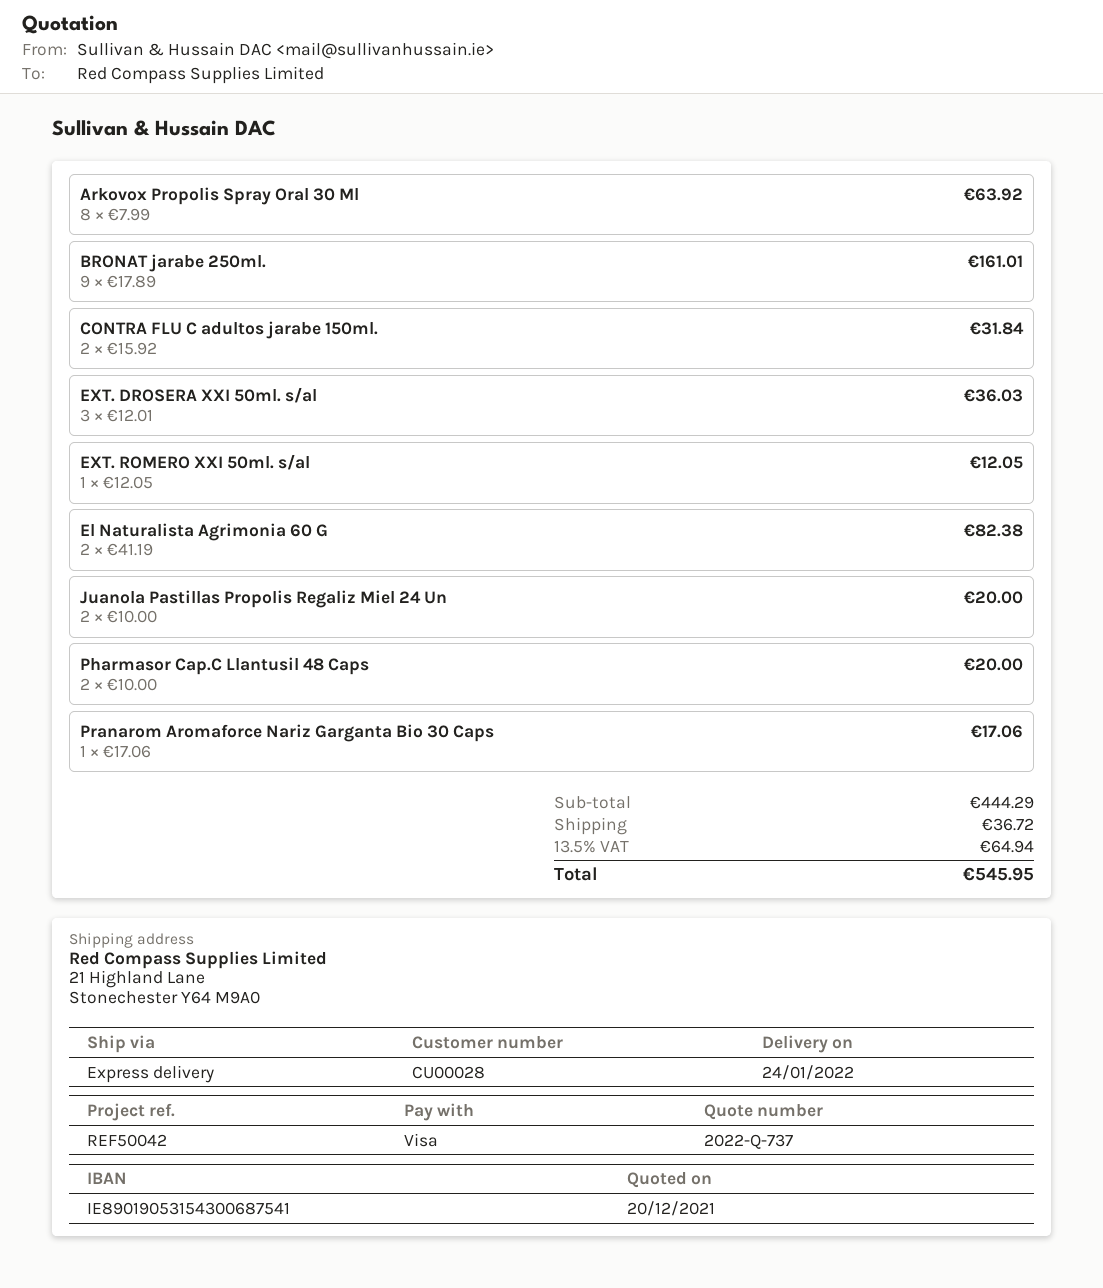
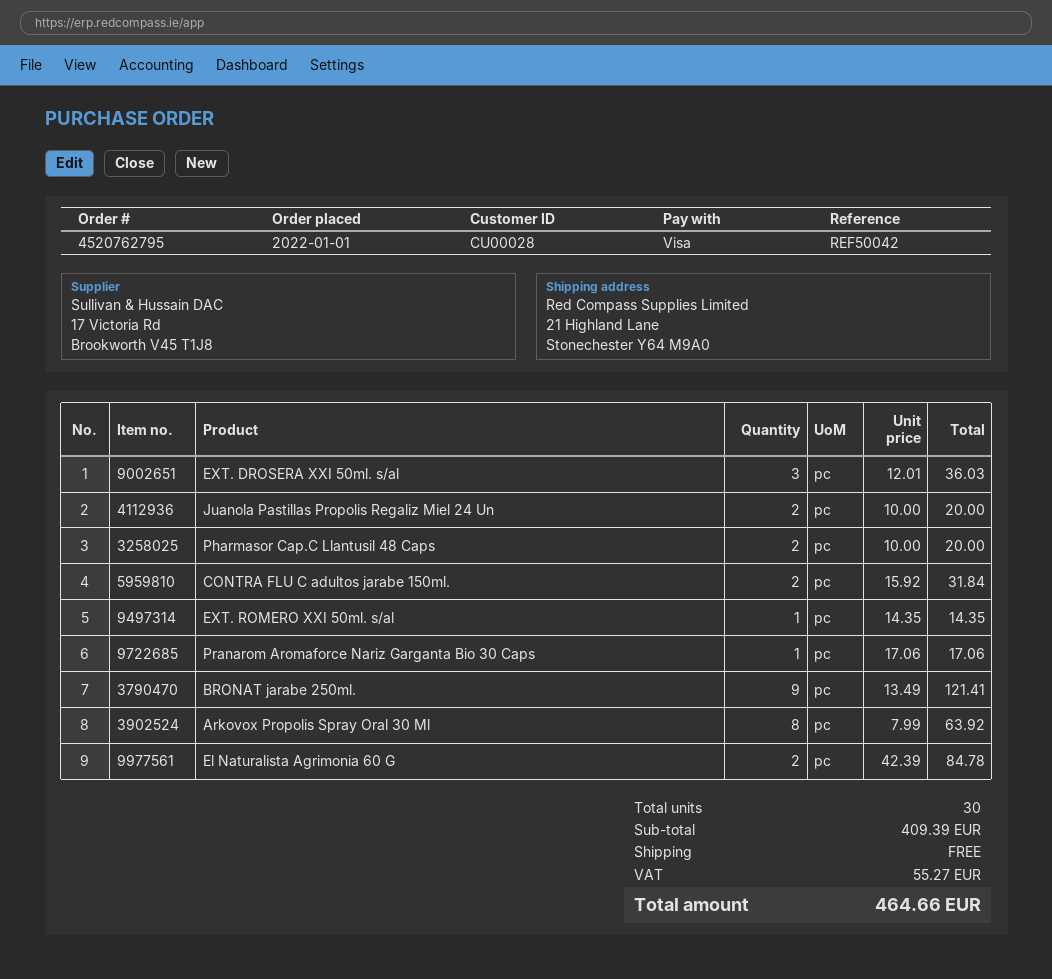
BRONAT jarabe 250ml.: 9 x 17.89 = 161.01 -> 9 x 13.49 = 121.41
EXT. ROMERO XXI 50ml. s/al: 1 x 12.05 = 12.05 -> 1 x 14.35 = 14.35
El Naturalista Agrimonia 60 G: 2 x 41.19 = 82.38 -> 2 x 42.39 = 84.78
subtotal: 444.29 -> 409.39
shipping: 36.72 -> 0.00
tax: 64.94 -> 55.27
total: 545.95 -> 464.66

